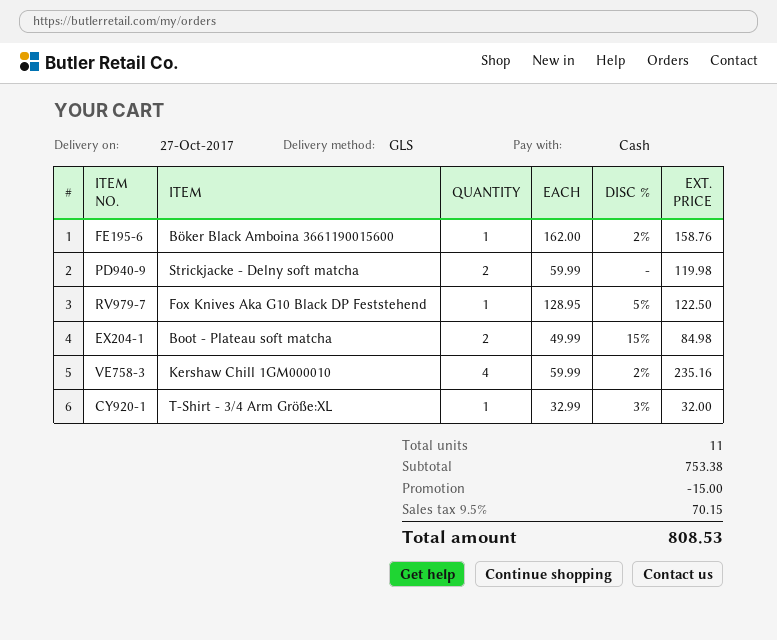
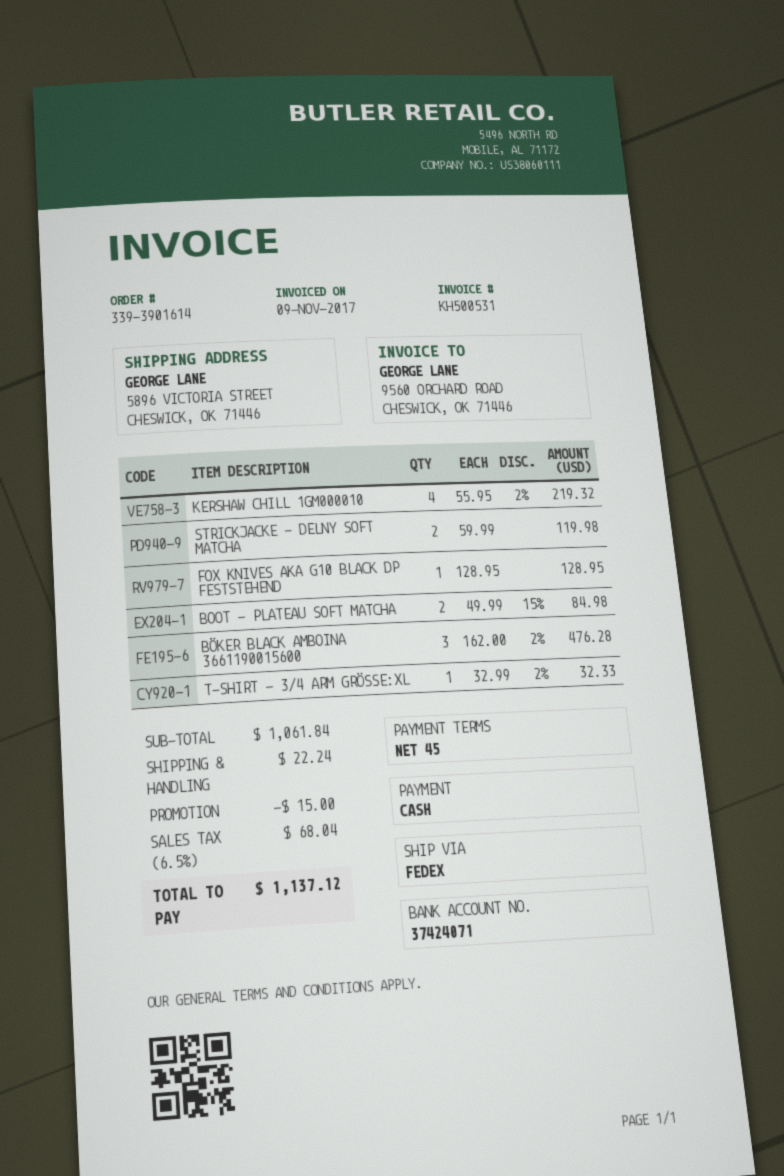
shipping method: GLS -> FedEx
Böker Black Amboina 3661190015600: 1 x 162.00 - 2% = 158.76 -> 3 x 162.00 - 2% = 476.28
Fox Knives Aka G10 Black DP Feststehend: 1 x 128.95 - 5% = 122.50 -> 1 x 128.95 = 128.95
Kershaw Chill 1GM000010: 4 x 59.99 - 2% = 235.16 -> 4 x 55.95 - 2% = 219.32
T-Shirt - 3/4 Arm Größe:XL: 1 x 32.99 - 3% = 32.00 -> 1 x 32.99 - 2% = 32.33
subtotal: 753.38 -> 1061.84
shipping: none -> 22.24
tax: 9.5% = 70.15 -> 6.5% = 68.04
total: 808.53 -> 1137.12

